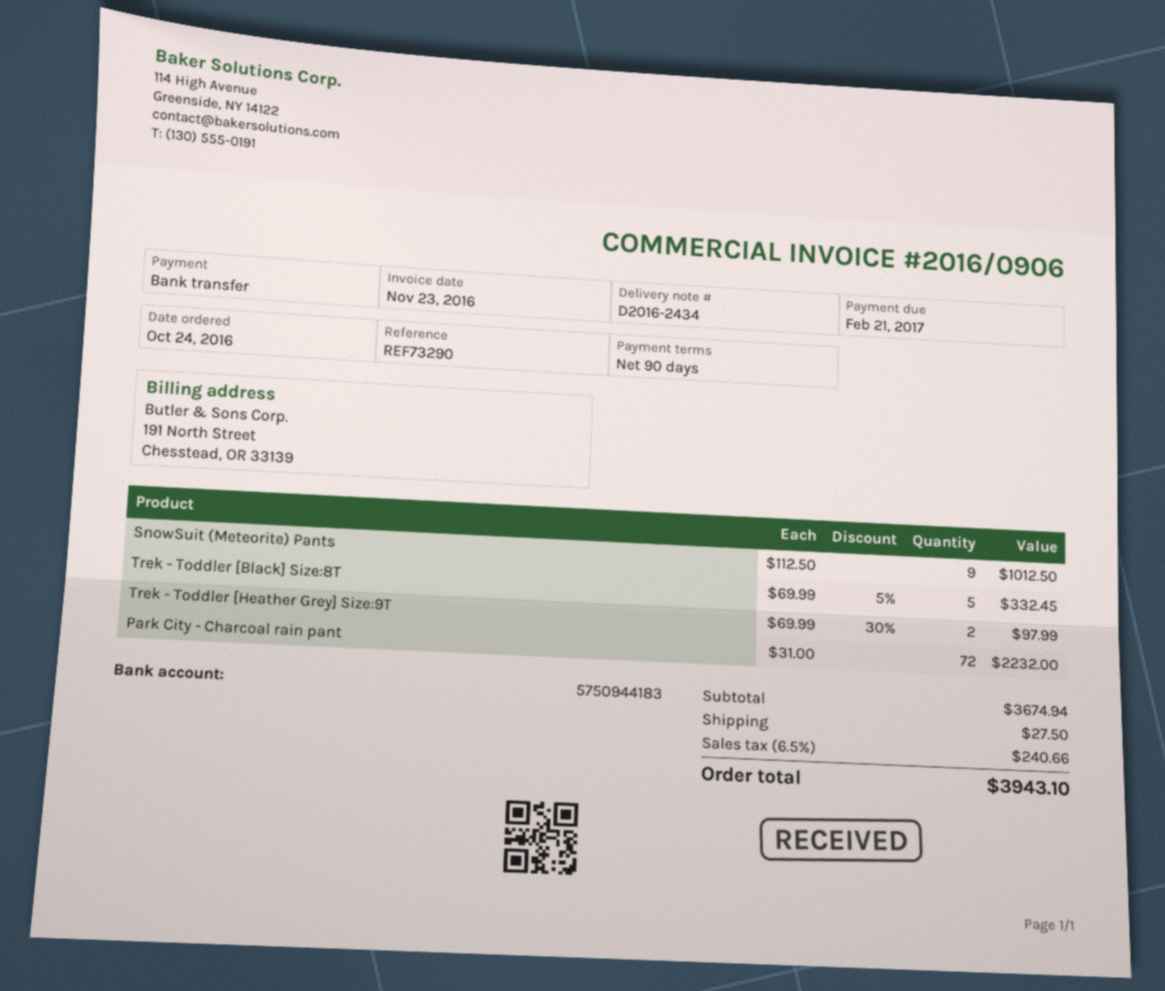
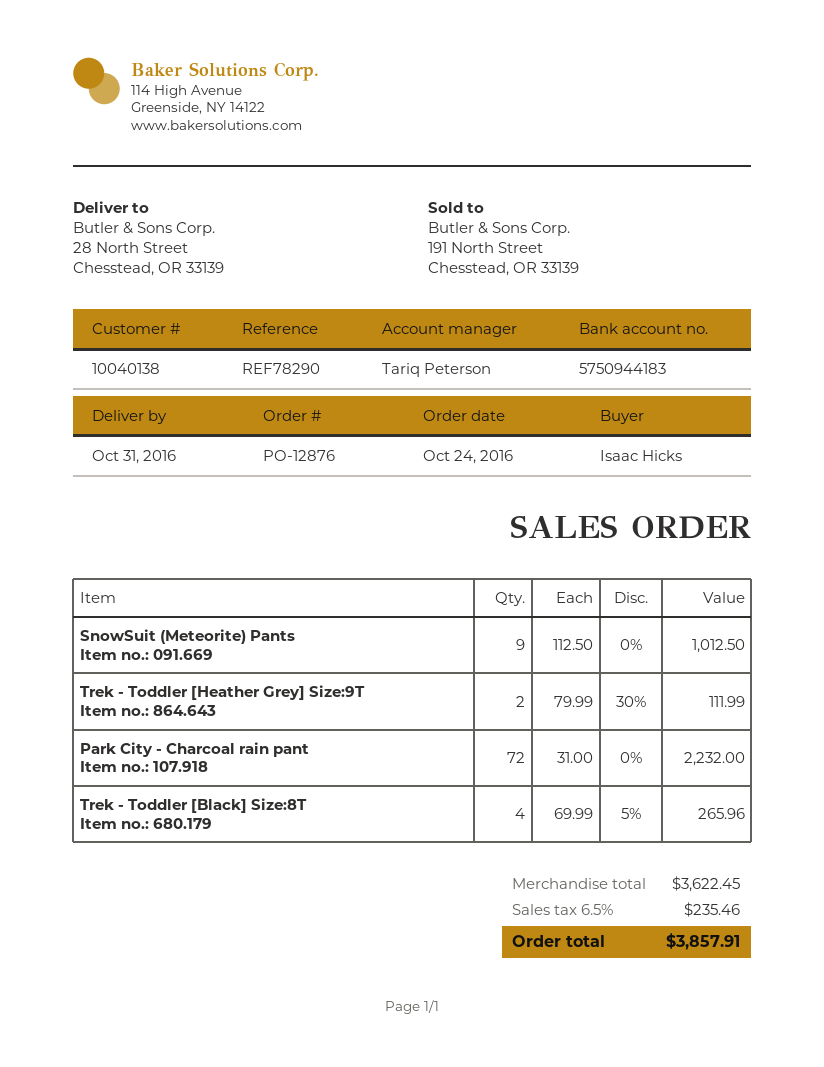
reference: REF73290 -> REF78290
Trek - Toddler [Black] Size:8T: 5 x 69.99 - 5% = 332.45 -> 4 x 69.99 - 5% = 265.96
Trek - Toddler [Heather Grey] Size:9T: 2 x 69.99 - 30% = 97.99 -> 2 x 79.99 - 30% = 111.99
subtotal: 3674.94 -> 3622.45
shipping: 27.50 -> none
tax: 6.5% = 240.66 -> 6.5% = 235.46
total: 3943.10 -> 3857.91

